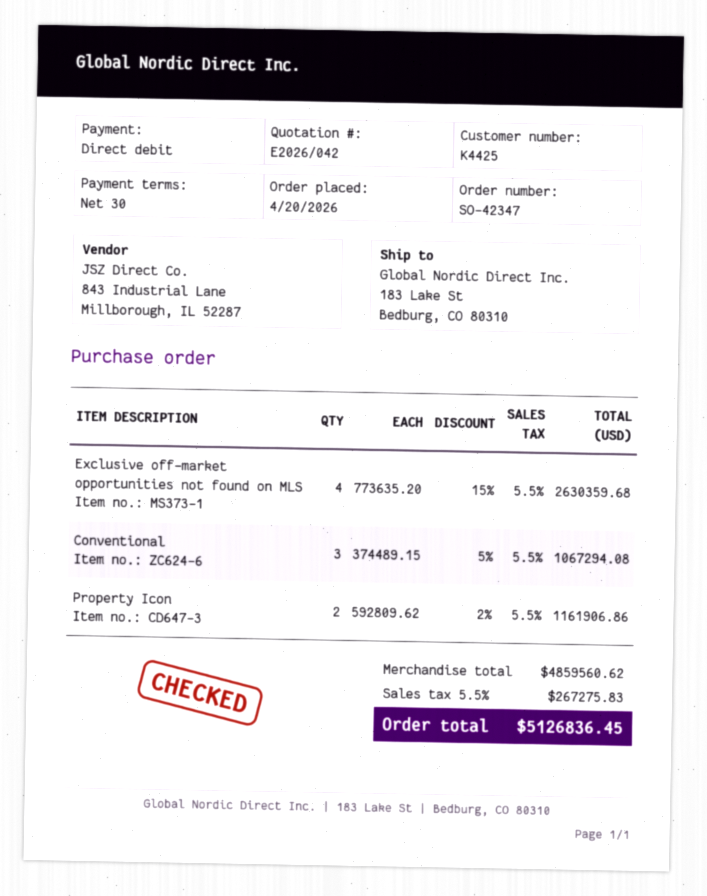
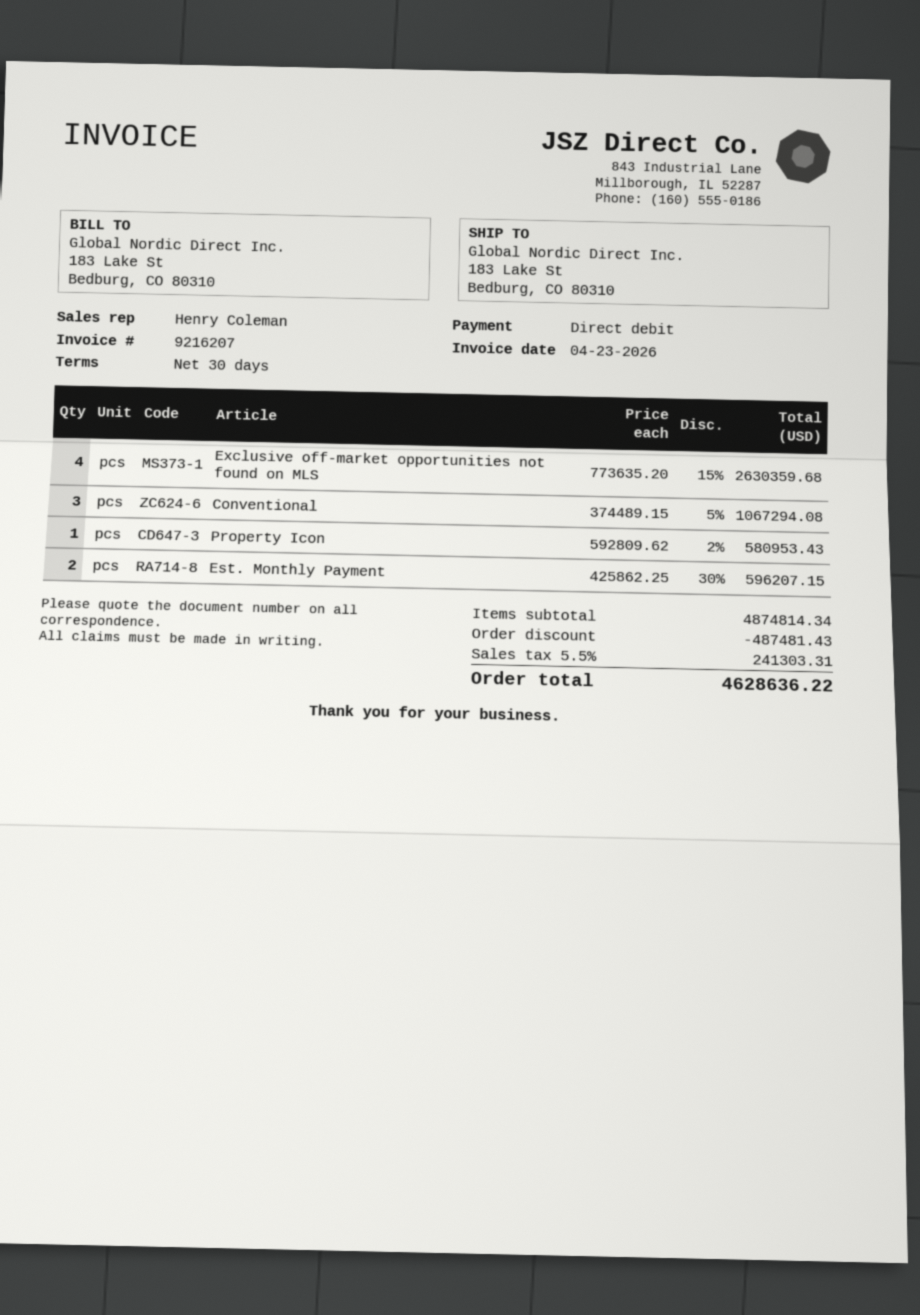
Property Icon: 2 x 592809.62 - 2% = 1161906.86 -> 1 x 592809.62 - 2% = 580953.43
Est. Monthly Payment: none -> 2 x 425862.25 - 30% = 596207.15
subtotal: 4859560.62 -> 4874814.34
discount: none -> 487481.43
tax: 5.5% = 267275.83 -> 5.5% = 241303.31
total: 5126836.45 -> 4628636.22

